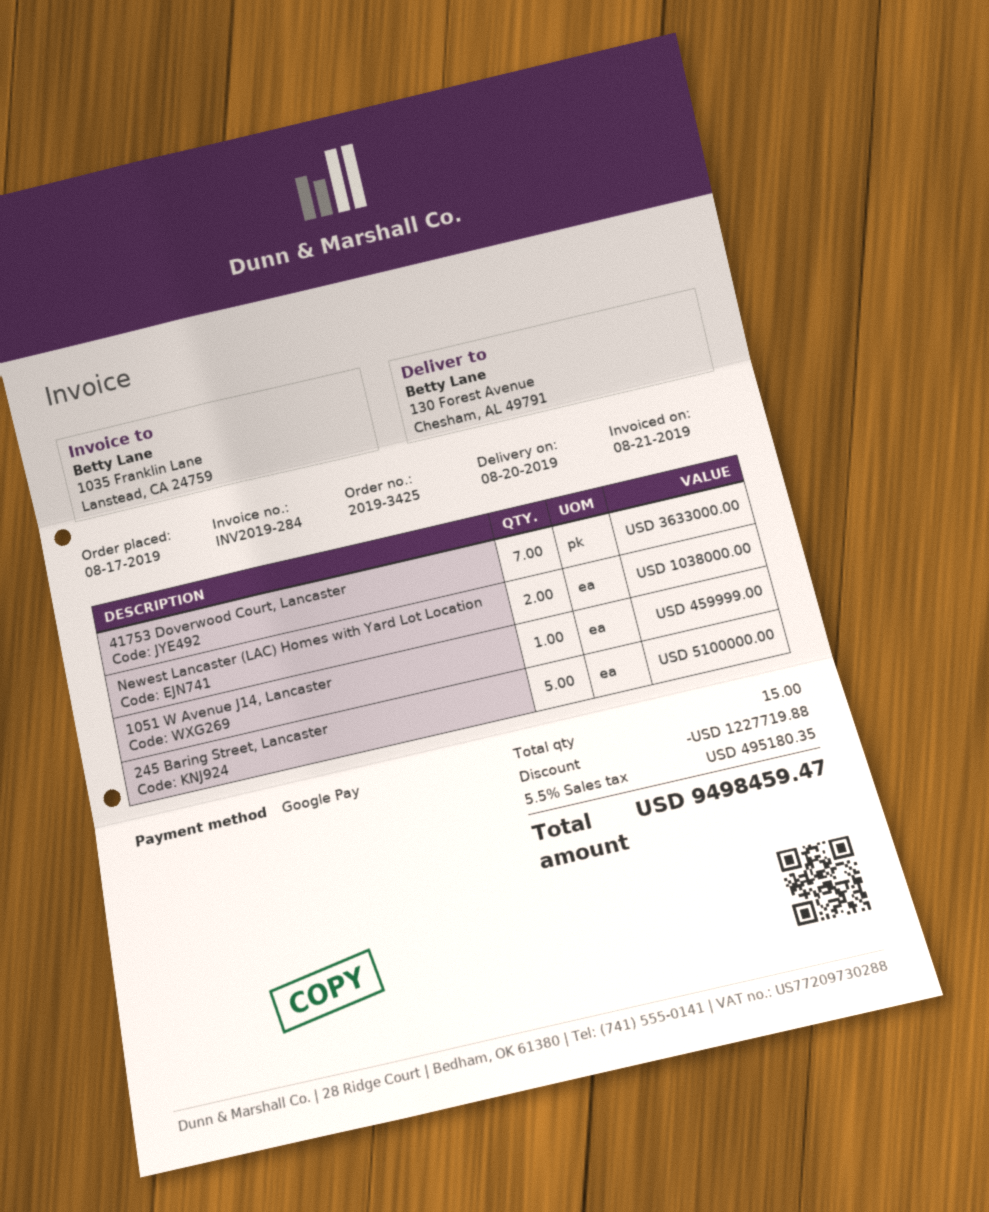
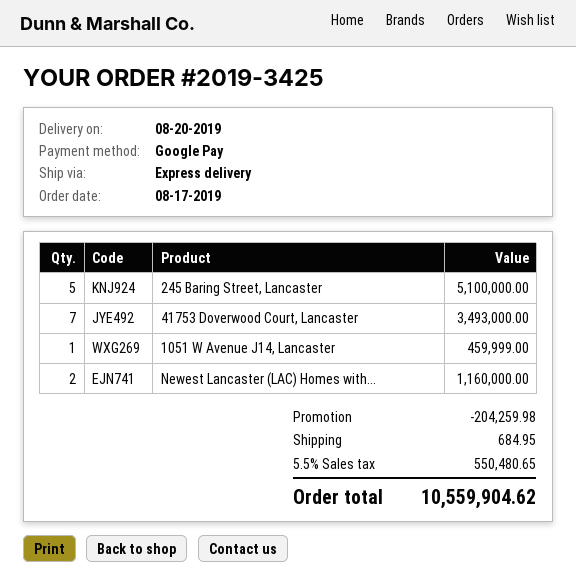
41753 Doverwood Court, Lancaster: 7 for 3633000.00 -> 7 for 3493000.00
Newest Lancaster (LAC) Homes with Yard Lot Location: 2 for 1038000.00 -> 2 for 1160000.00
discount: 1227719.88 -> 204259.98
shipping: none -> 684.95
tax: 5.5% = 495180.35 -> 5.5% = 550480.65
total: 9498459.47 -> 10559904.62

